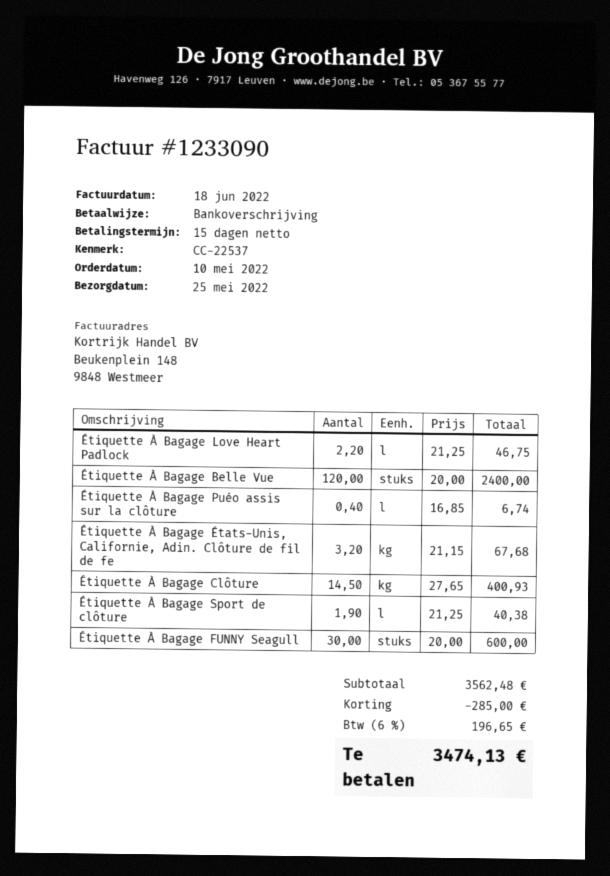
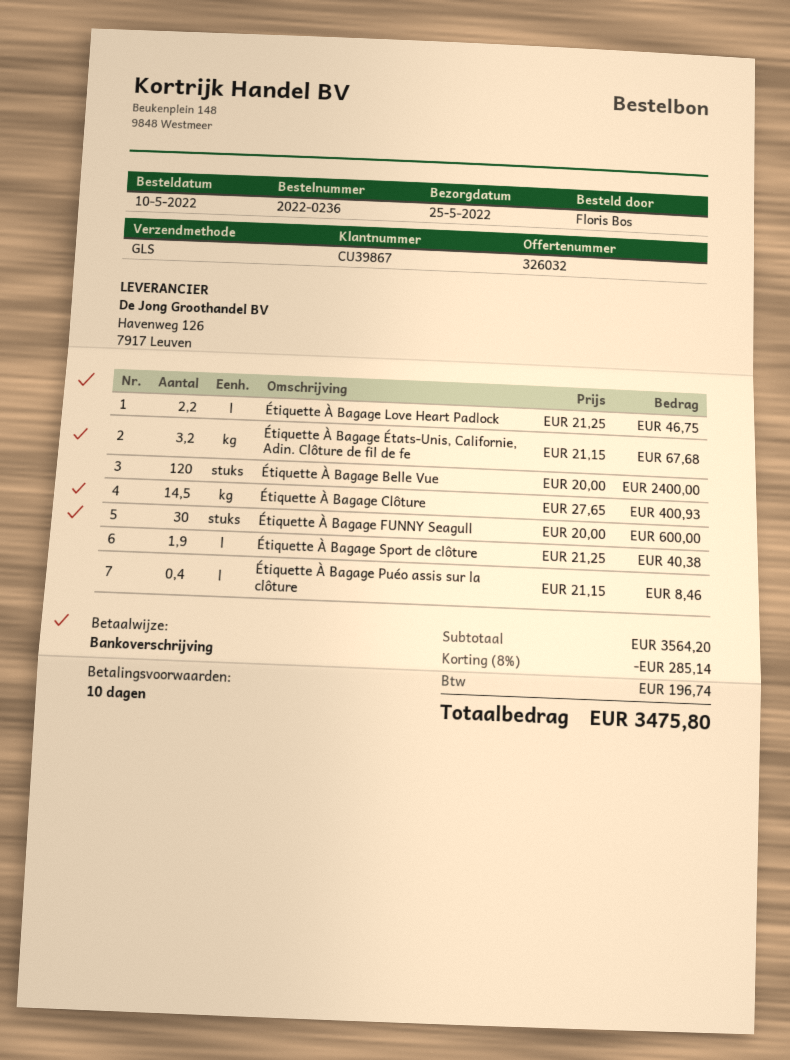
payment terms: 15 days -> 10 days
Étiquette À Bagage Puéo assis sur la clôture: 0.4 x 16.85 = 6.74 -> 0.4 x 21.15 = 8.46
subtotal: 3562.48 -> 3564.20
discount: 285.00 -> 285.14
tax: 196.65 -> 196.74
total: 3474.13 -> 3475.80

